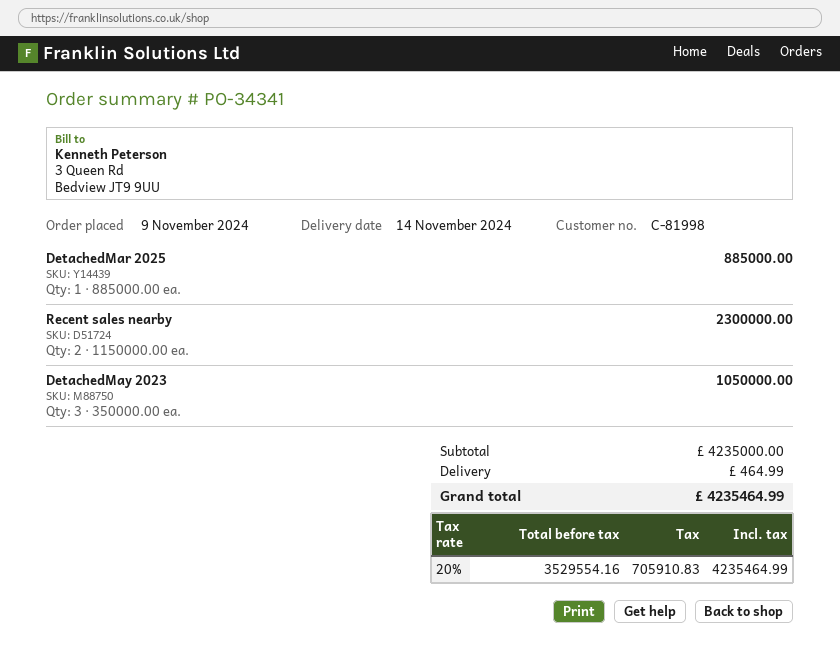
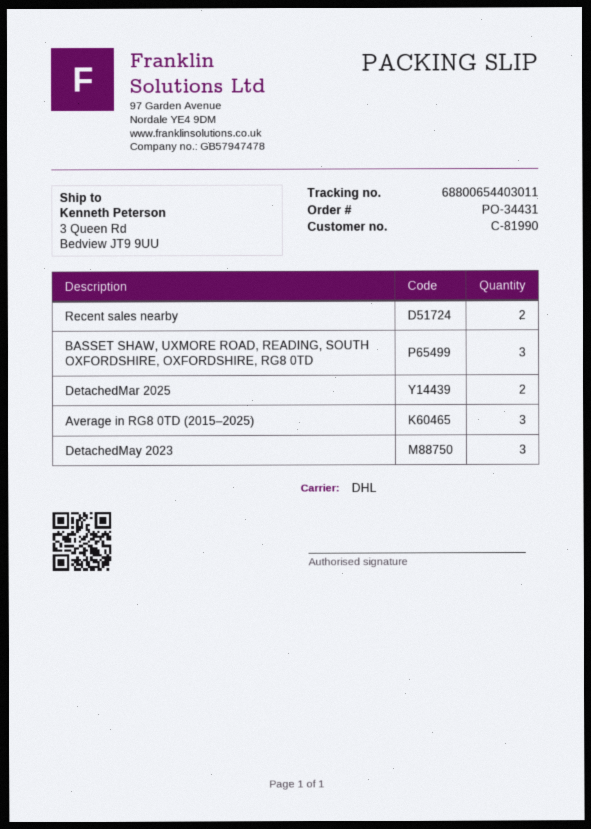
order number: PO-34341 -> PO-34431
customer number: C-81998 -> C-81990
DetachedMar 2025: 1 -> 2
BASSET SHAW, UXMORE ROAD, READING, SOUTH OXFORDSHIRE, OXFORDSHIRE, RG8 0TD: none -> 3
Average in RG8 0TD (2015–2025): none -> 3

